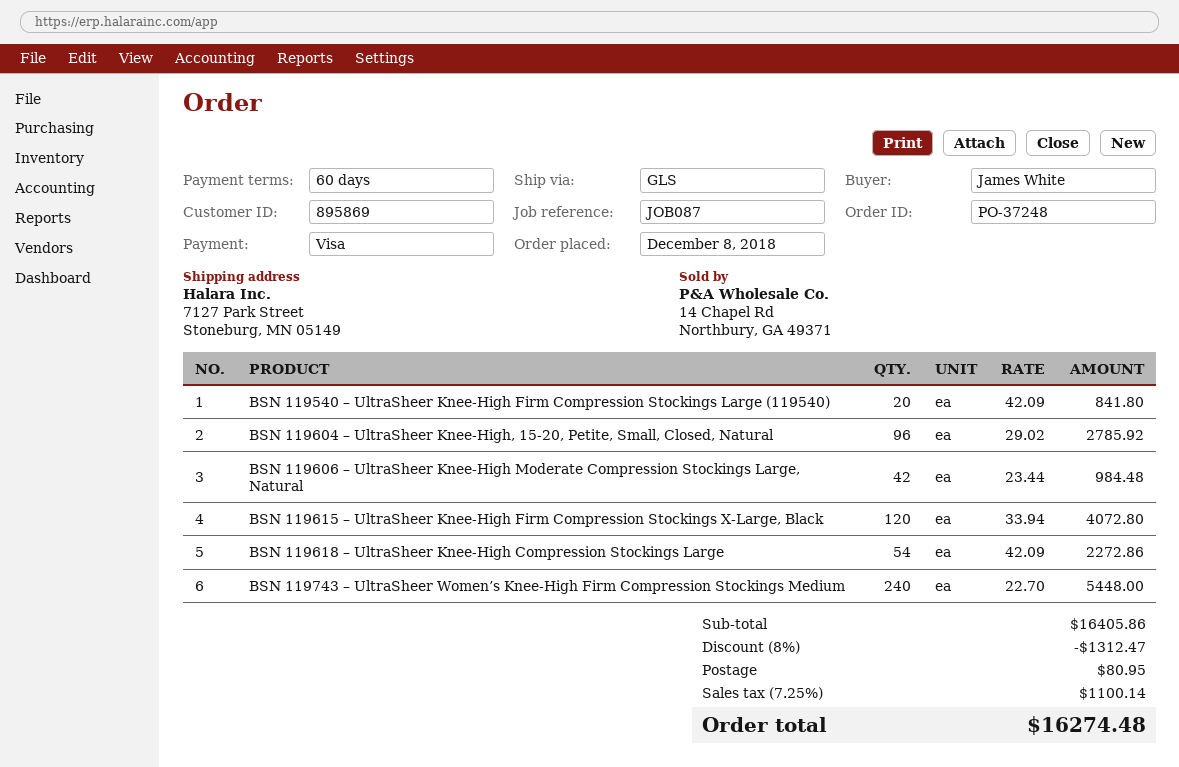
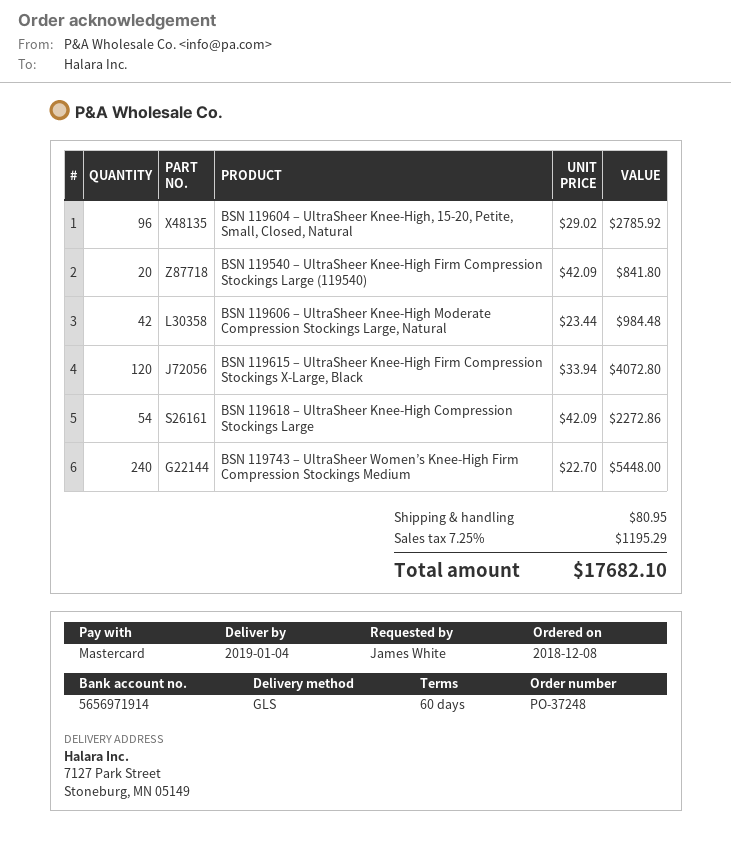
payment method: Visa -> Mastercard
discount: 8% = 1312.47 -> none
tax: 7.25% = 1100.14 -> 7.25% = 1195.29
total: 16274.48 -> 17682.10

